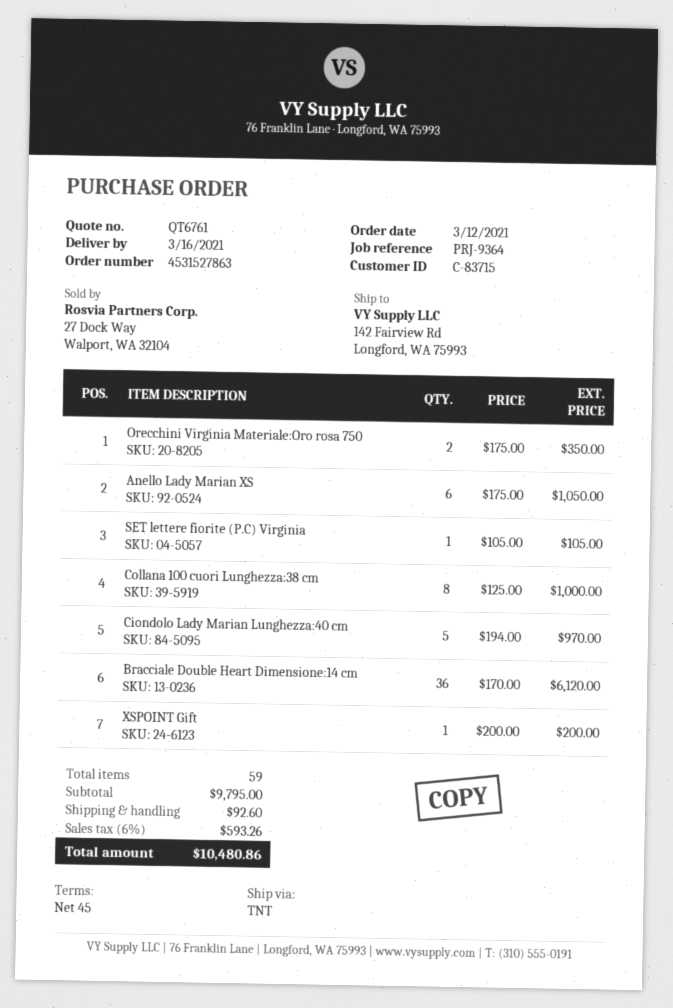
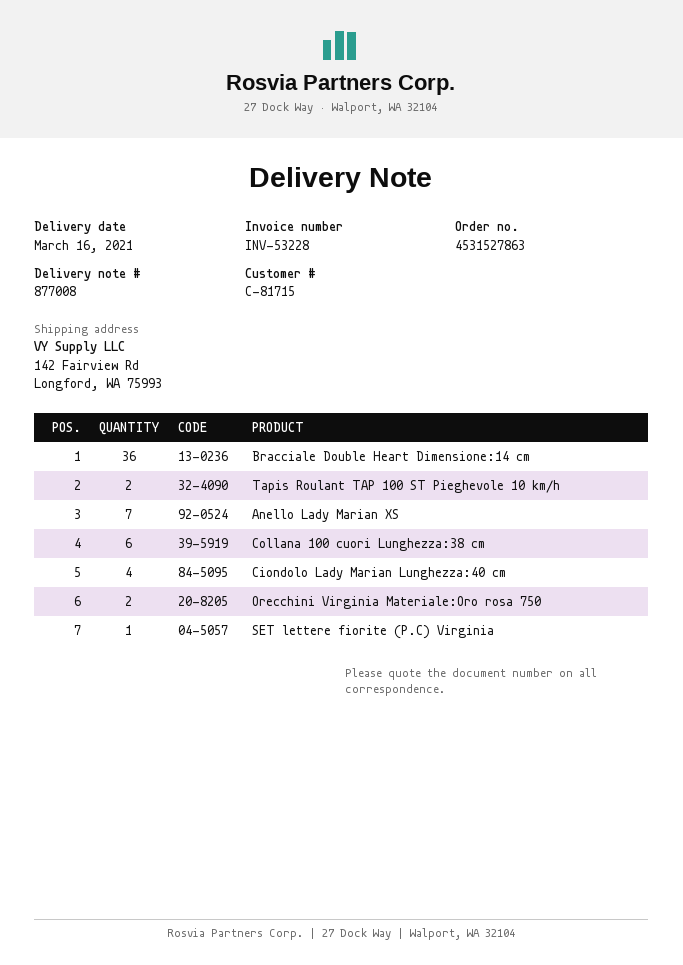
customer number: C-83715 -> C-81715
Anello Lady Marian XS: 6 -> 7
Collana 100 cuori Lunghezza:38 cm: 8 -> 6
Ciondolo Lady Marian Lunghezza:40 cm: 5 -> 4
XSPOINT Gift: 1 -> none
Tapis Roulant TAP 100 ST Pieghevole 10 km/h: none -> 2

